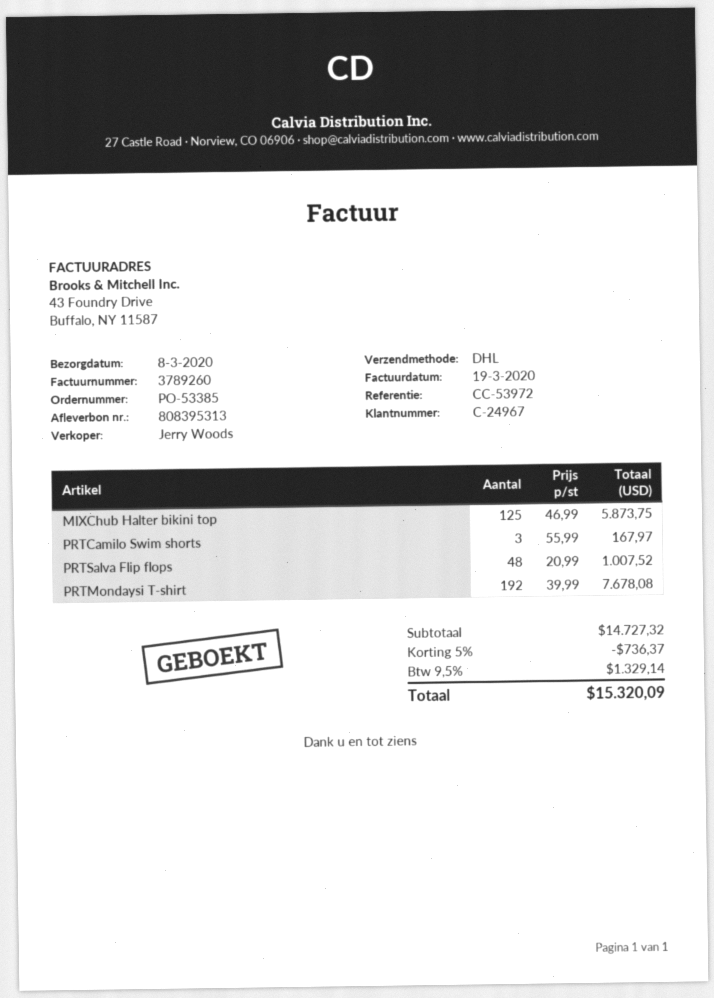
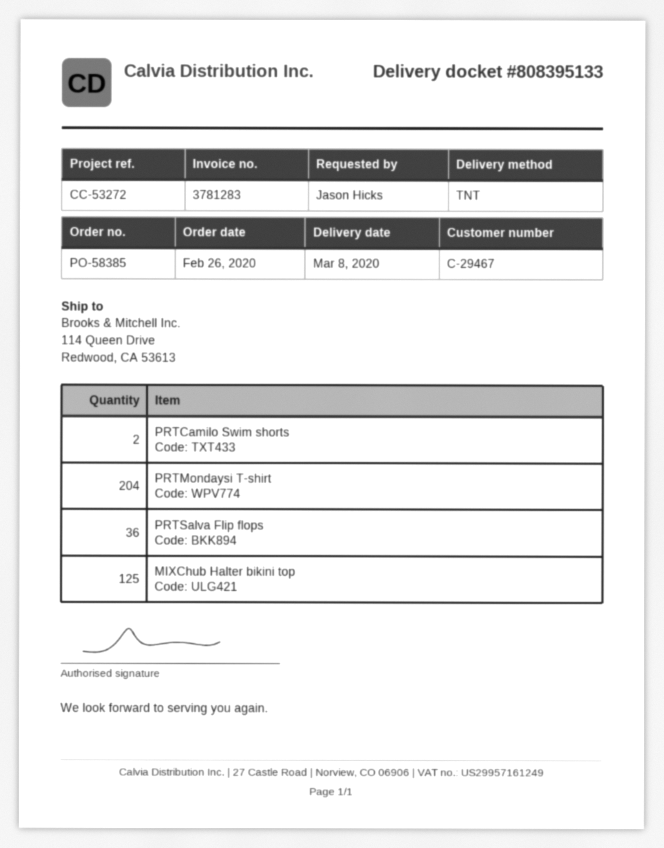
order number: PO-53385 -> PO-58385
delivery note number: 808395313 -> 808395133
invoice number: 3789260 -> 3781283
customer number: C-24967 -> C-29467
reference: CC-53972 -> CC-53272
shipping method: DHL -> TNT
PRTCamilo Swim shorts: 3 -> 2
PRTSalva Flip flops: 48 -> 36
PRTMondaysi T-shirt: 192 -> 204

